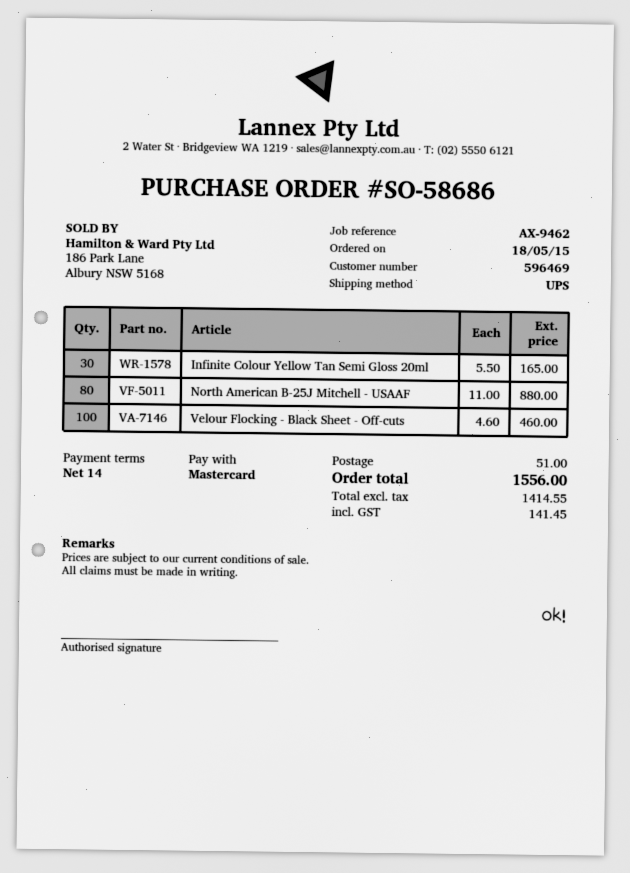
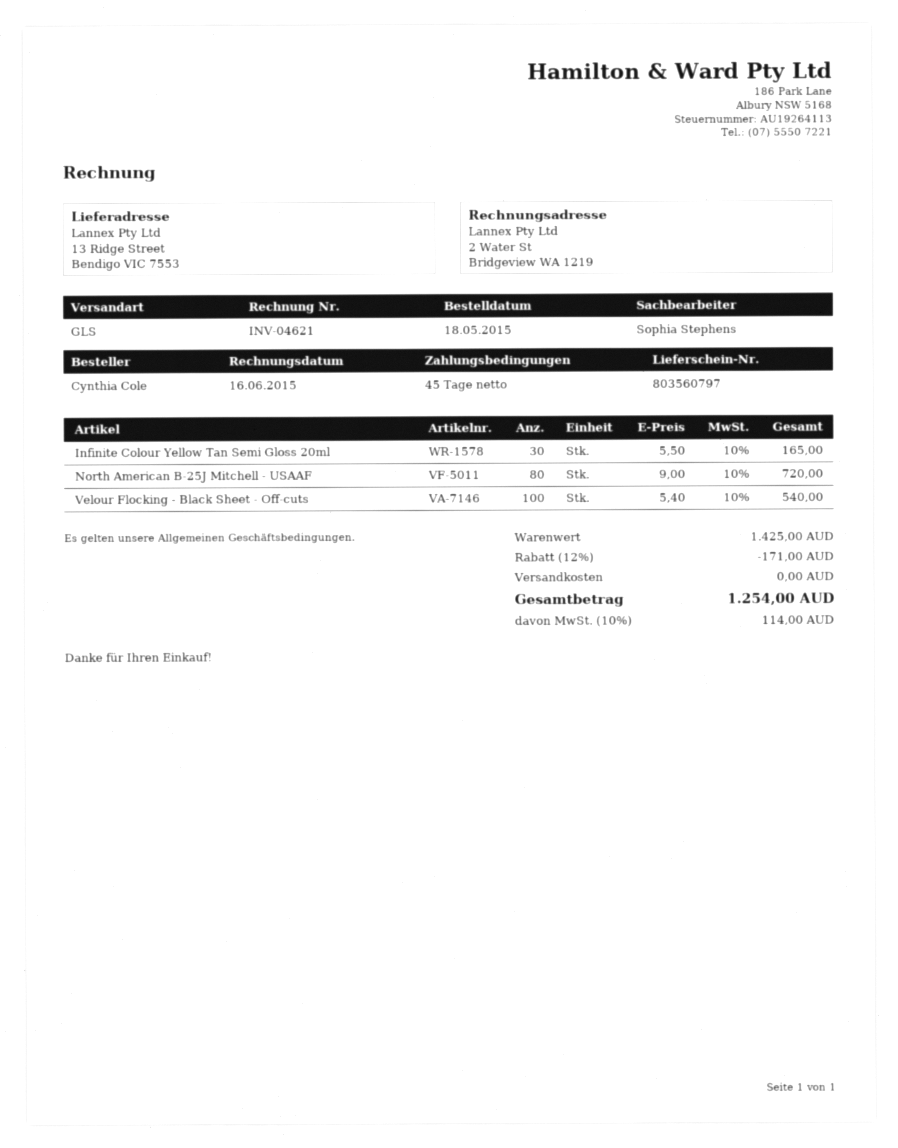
payment terms: 14 days -> 45 days
shipping method: UPS -> GLS
North American B-25J Mitchell - USAAF: 80 x 11.00 = 880.00 -> 80 x 9.00 = 720.00
Velour Flocking - Black Sheet - Off-cuts: 100 x 4.60 = 460.00 -> 100 x 5.40 = 540.00
discount: none -> 12% = 171.00
shipping: 51.00 -> 0.00
tax: 141.45 -> 114.00
total: 1556.00 -> 1254.00

